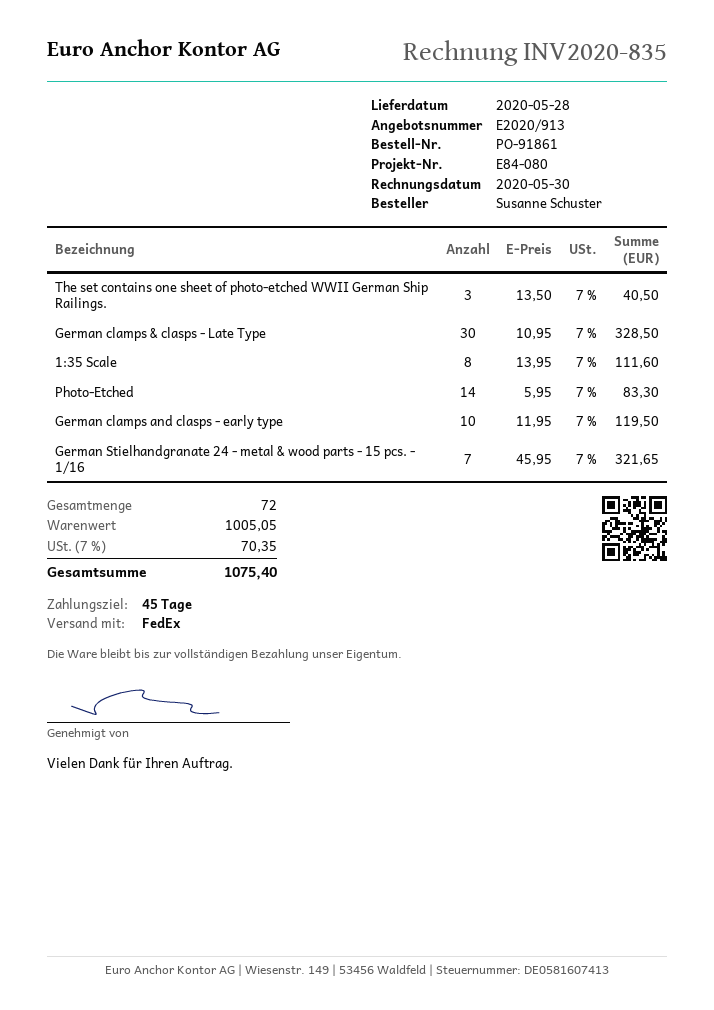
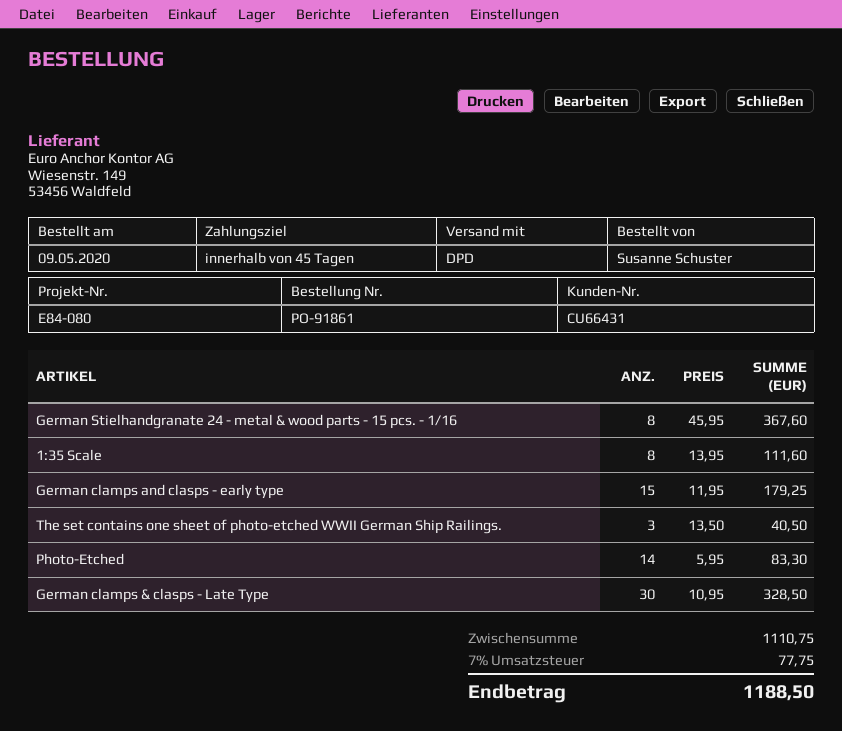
shipping method: FedEx -> DPD
German clamps and clasps - early type: 10 x 11.95 = 119.50 -> 15 x 11.95 = 179.25
German Stielhandgranate 24 - metal & wood parts - 15 pcs. - 1/16: 7 x 45.95 = 321.65 -> 8 x 45.95 = 367.60
subtotal: 1005.05 -> 1110.75
tax: 7% = 70.35 -> 7% = 77.75
total: 1075.40 -> 1188.50

